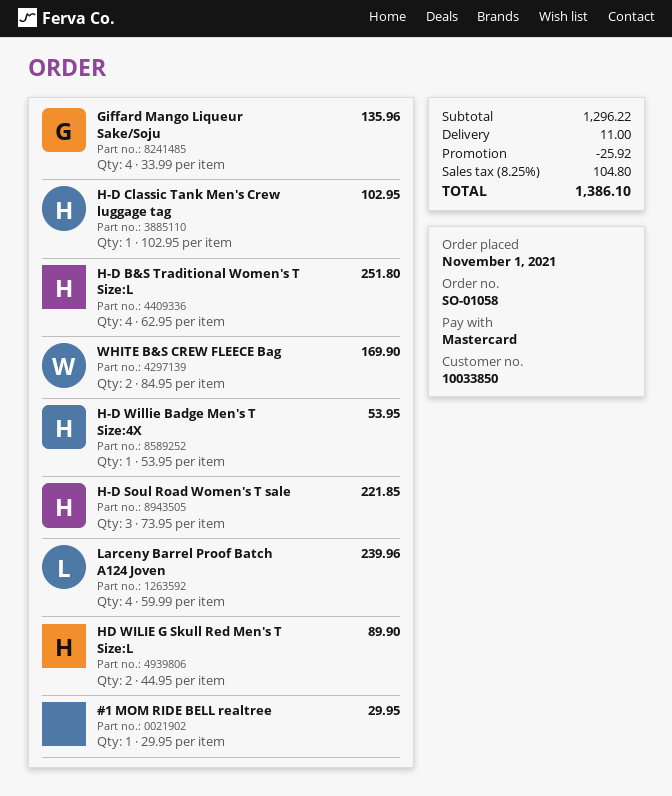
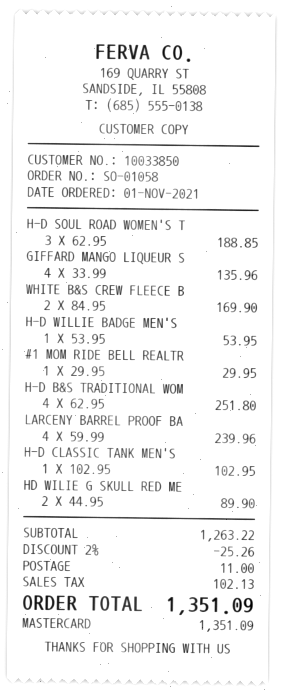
H-D Soul Road Women's T sale: 3 x 73.95 = 221.85 -> 3 x 62.95 = 188.85
subtotal: 1296.22 -> 1263.22
discount: 25.92 -> 25.26
tax: 104.80 -> 102.13
total: 1386.10 -> 1351.09

